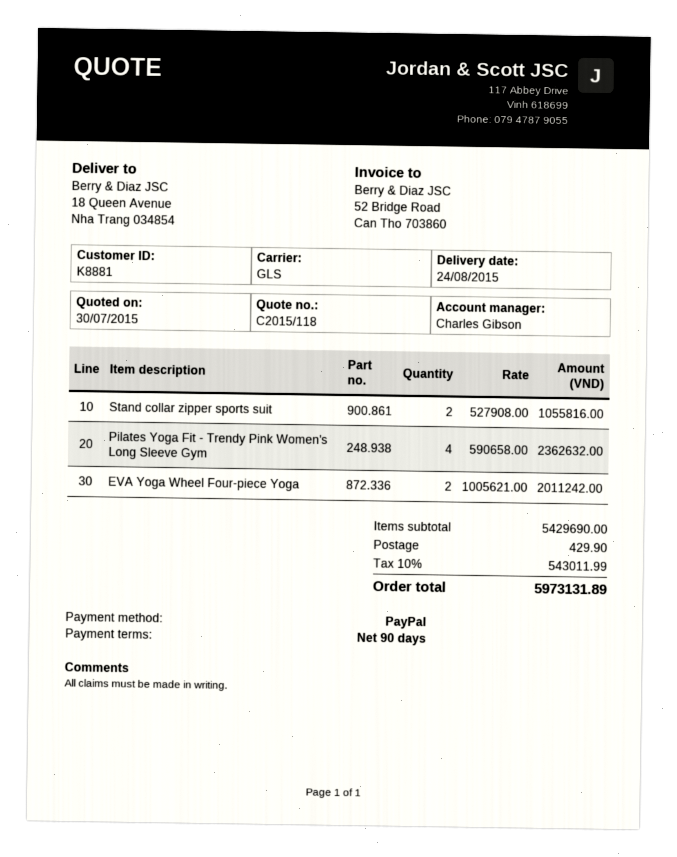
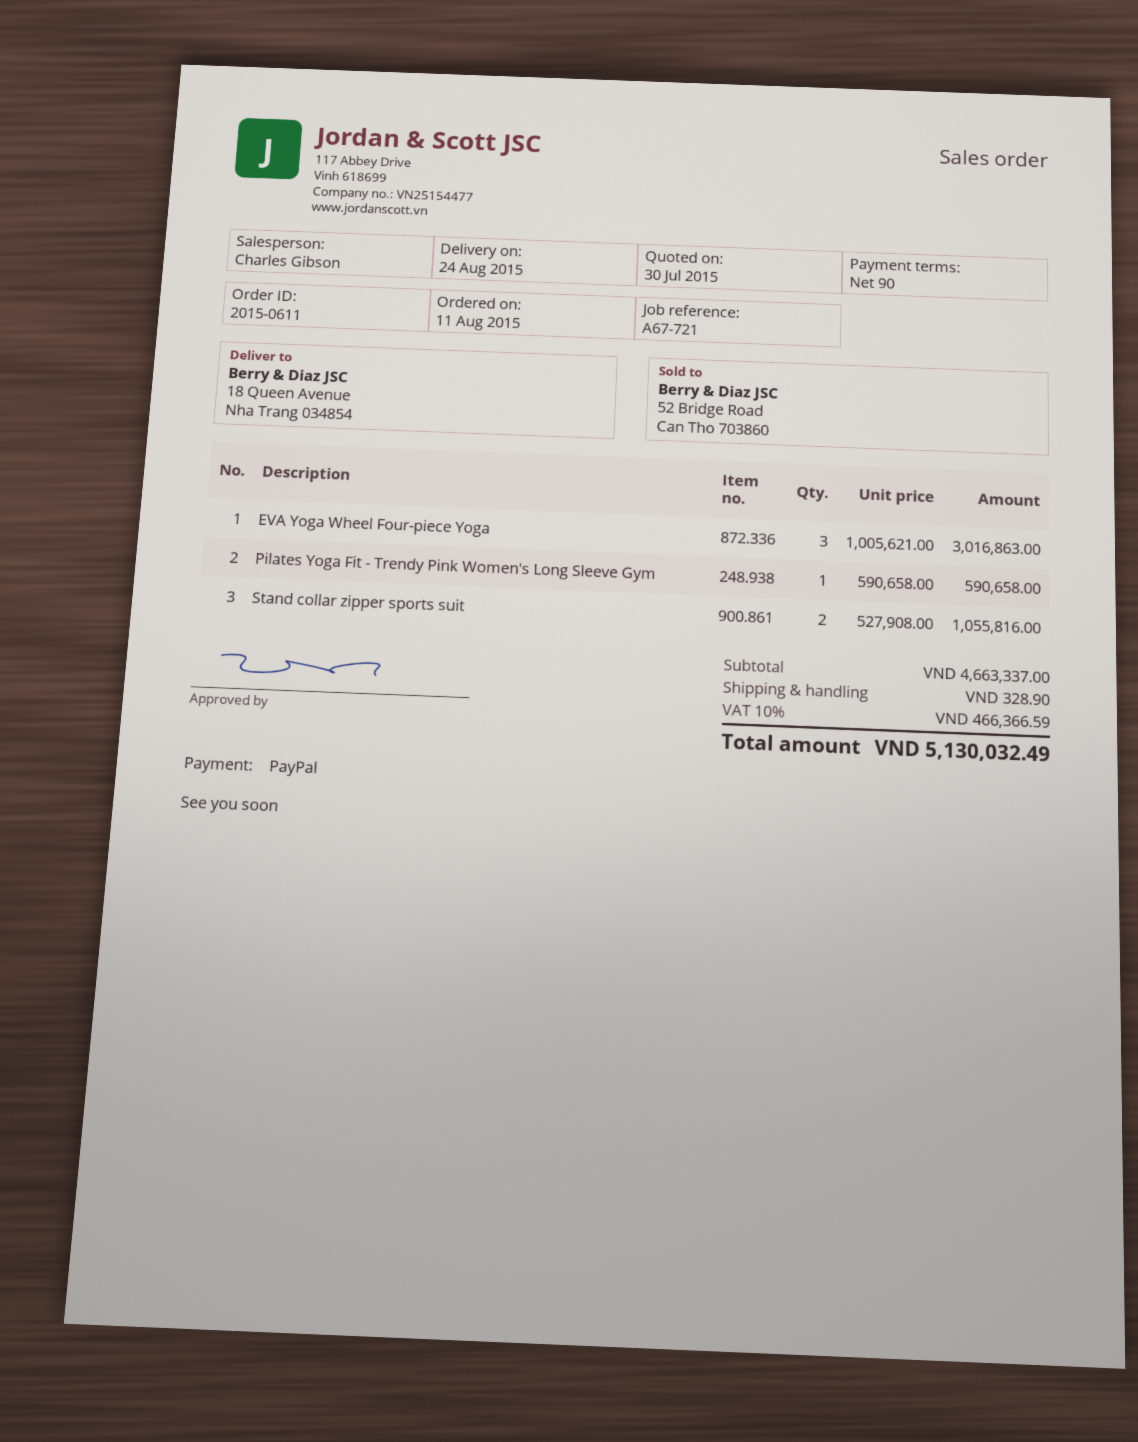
Pilates Yoga Fit - Trendy Pink Women's Long Sleeve Gym: 4 x 590658.00 = 2362632.00 -> 1 x 590658.00 = 590658.00
EVA Yoga Wheel Four-piece Yoga: 2 x 1005621.00 = 2011242.00 -> 3 x 1005621.00 = 3016863.00
subtotal: 5429690.00 -> 4663337.00
shipping: 429.90 -> 328.90
tax: 10% = 543011.99 -> 10% = 466366.59
total: 5973131.89 -> 5130032.49

